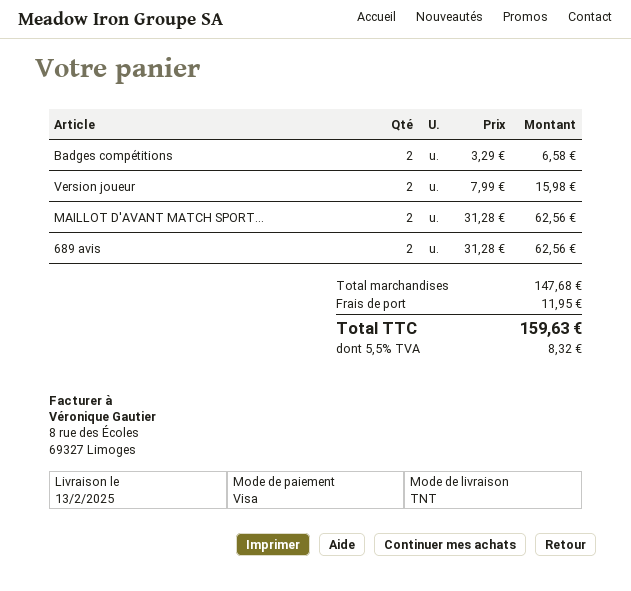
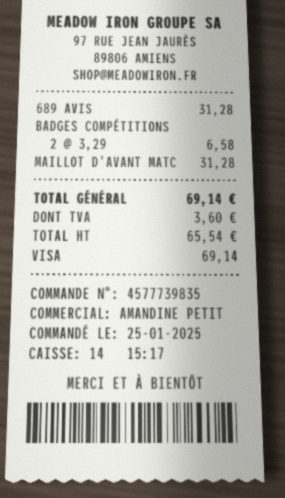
Version joueur: 2 x 7.99 = 15.98 -> none
MAILLOT D'AVANT MATCH SPORT...: 2 x 31.28 = 62.56 -> 1 x 31.28 = 31.28
689 avis: 2 x 31.28 = 62.56 -> 1 x 31.28 = 31.28
shipping: 11.95 -> none
tax: 8.32 -> 3.60
total: 159.63 -> 69.14

